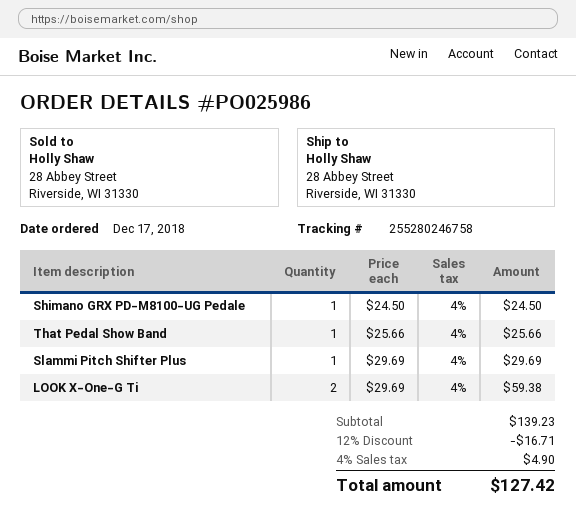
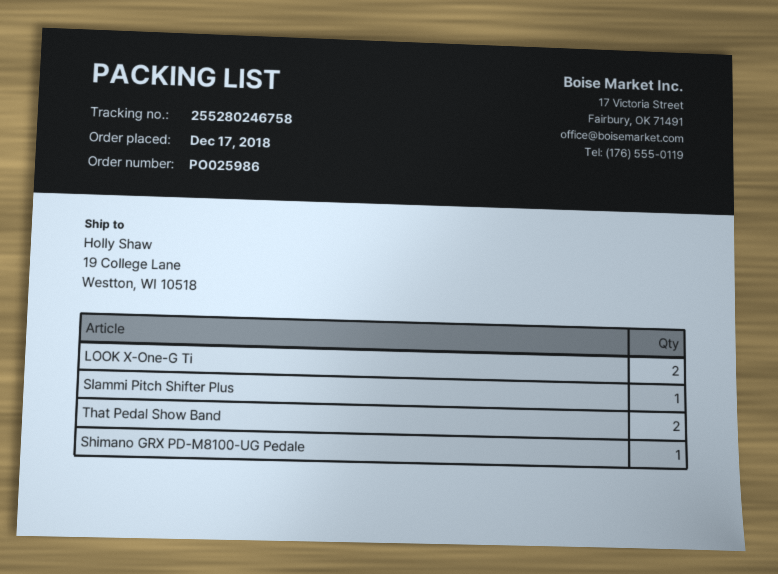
ship to: 28 Abbey Street, Riverside, WI 31330 -> 19 College Lane, Westton, WI 10518
That Pedal Show Band: 1 -> 2

